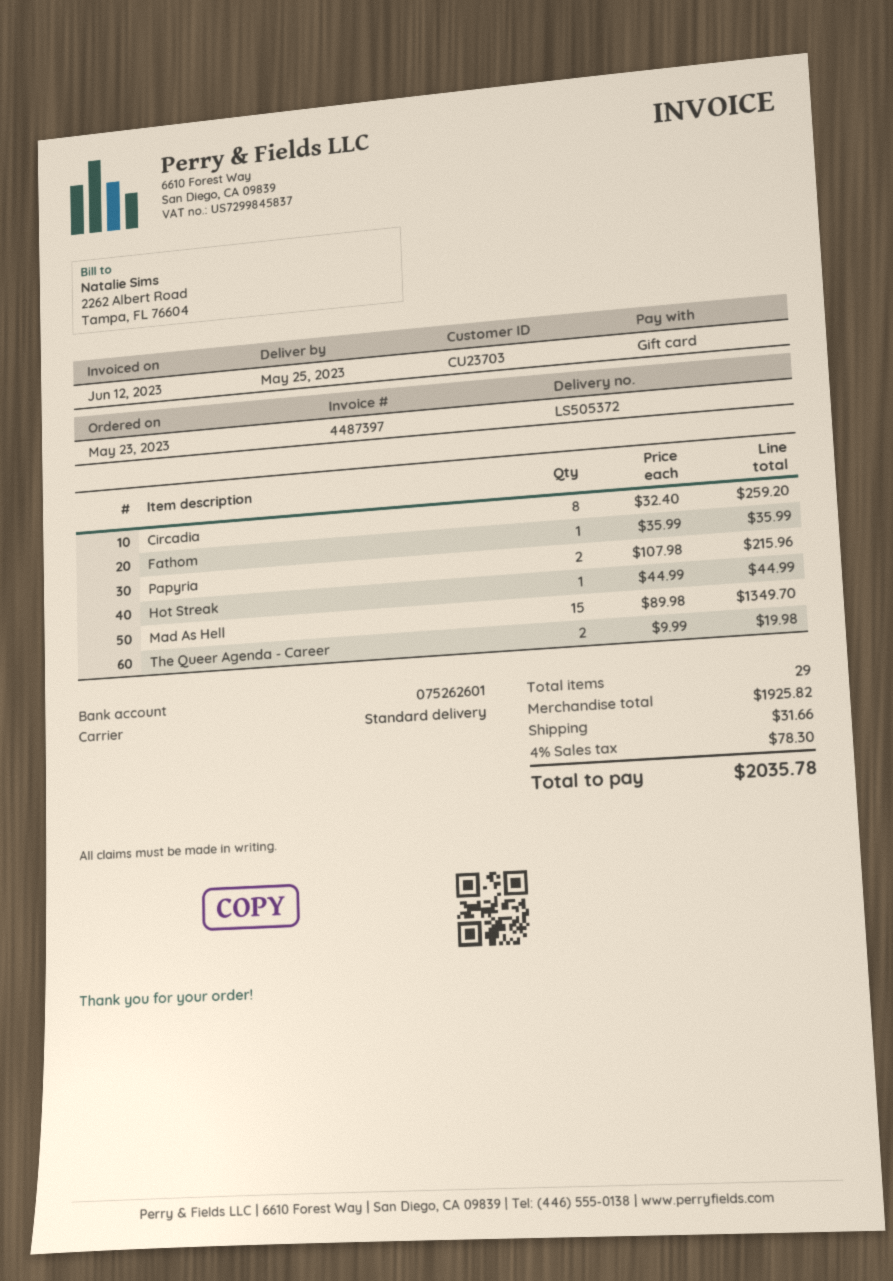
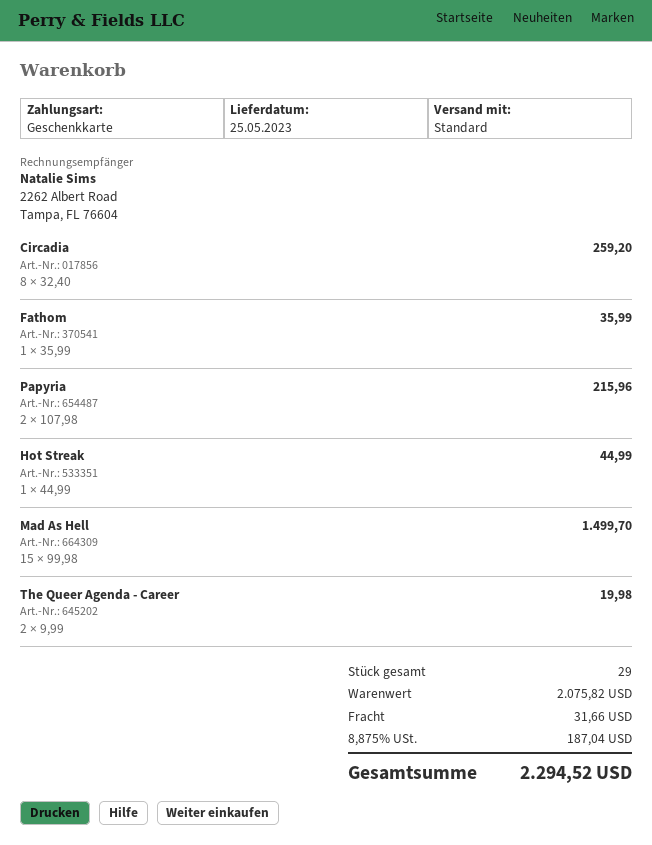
Mad As Hell: 15 x 89.98 = 1349.70 -> 15 x 99.98 = 1499.70
subtotal: 1925.82 -> 2075.82
tax: 4% = 78.30 -> 8.875% = 187.04
total: 2035.78 -> 2294.52

